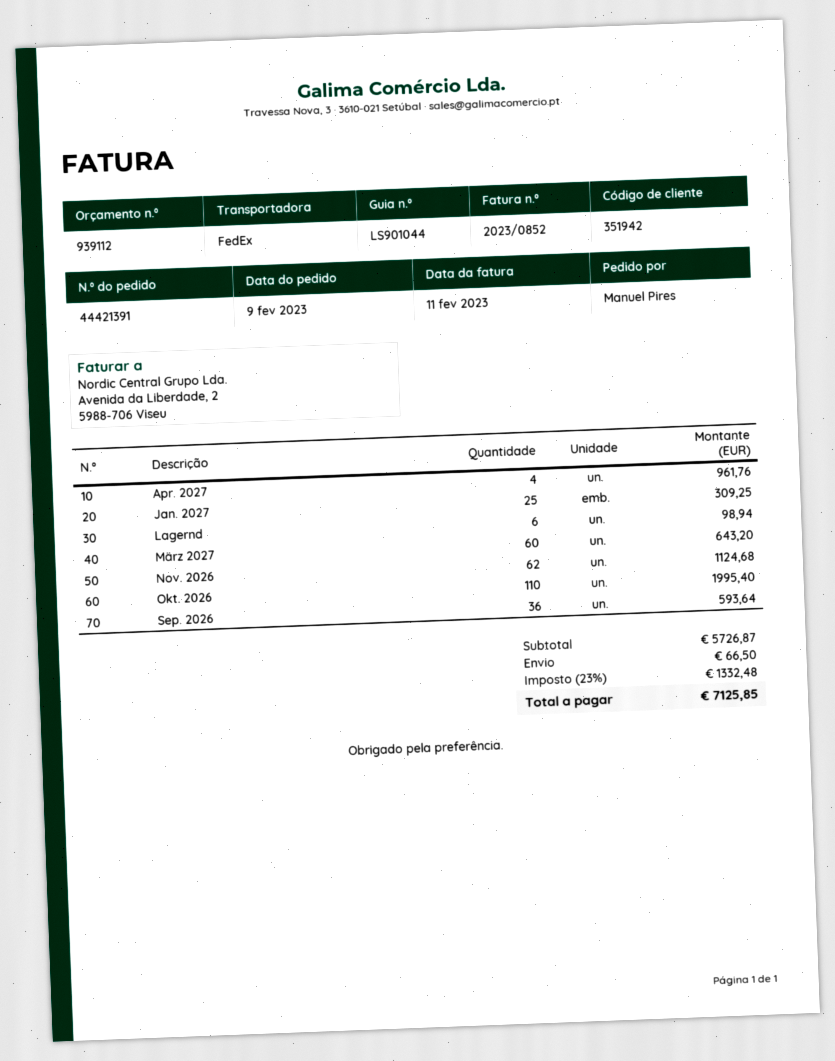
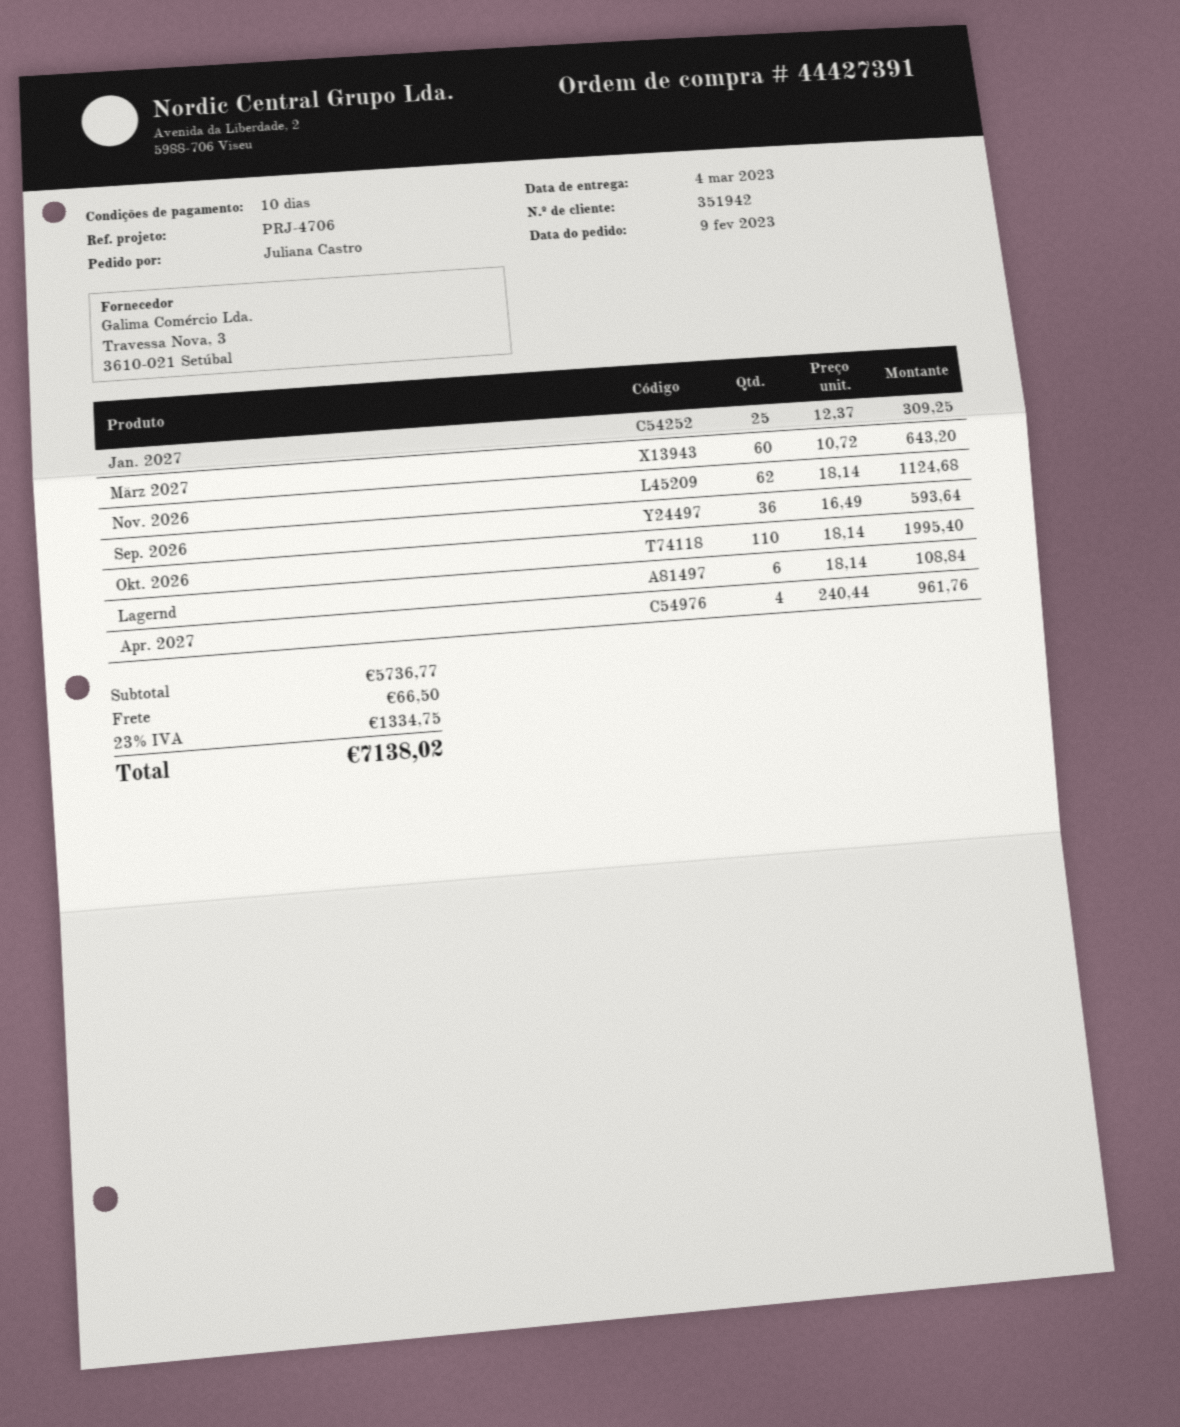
order number: 44421391 -> 44427391
ordered by: Manuel Pires -> Juliana Castro
Lagernd: 6 for 98.94 -> 6 for 108.84
subtotal: 5726.87 -> 5736.77
tax: 23% = 1332.48 -> 23% = 1334.75
total: 7125.85 -> 7138.02

